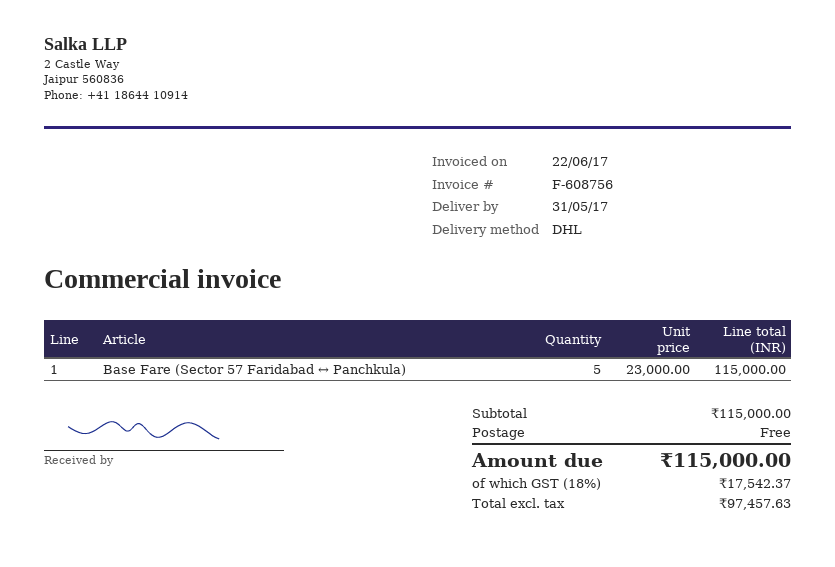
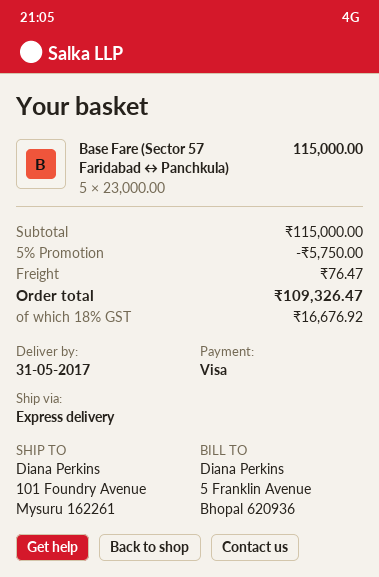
shipping method: DHL -> express
discount: none -> 5% = 5750.00
shipping: 0.00 -> 76.47
tax: 18% = 17542.37 -> 18% = 16676.92
total: 115000.00 -> 109326.47

